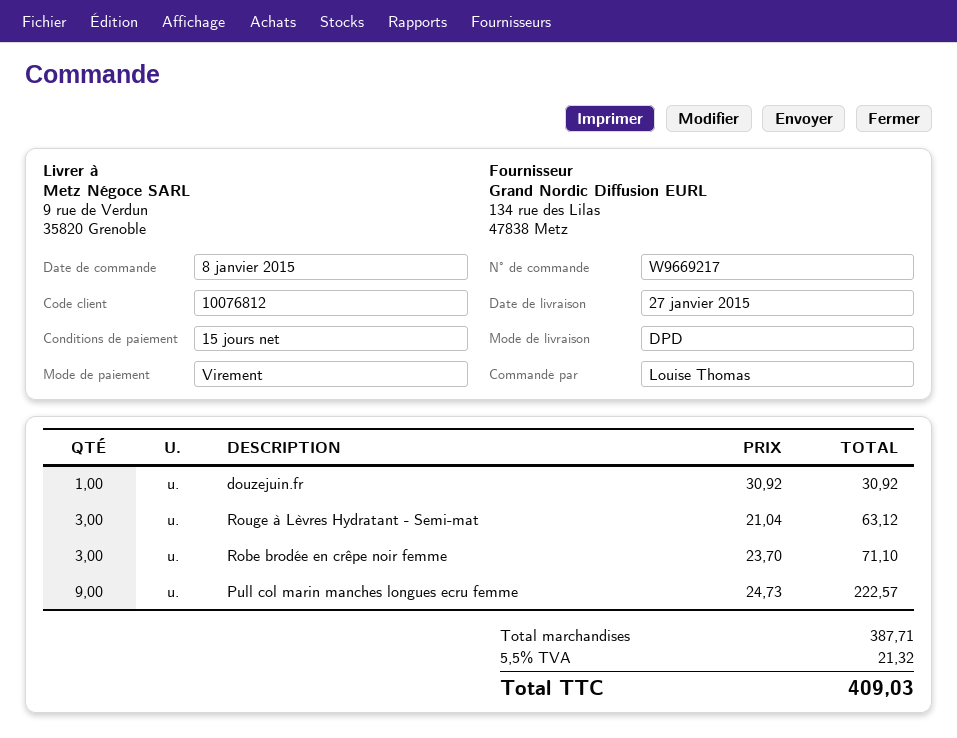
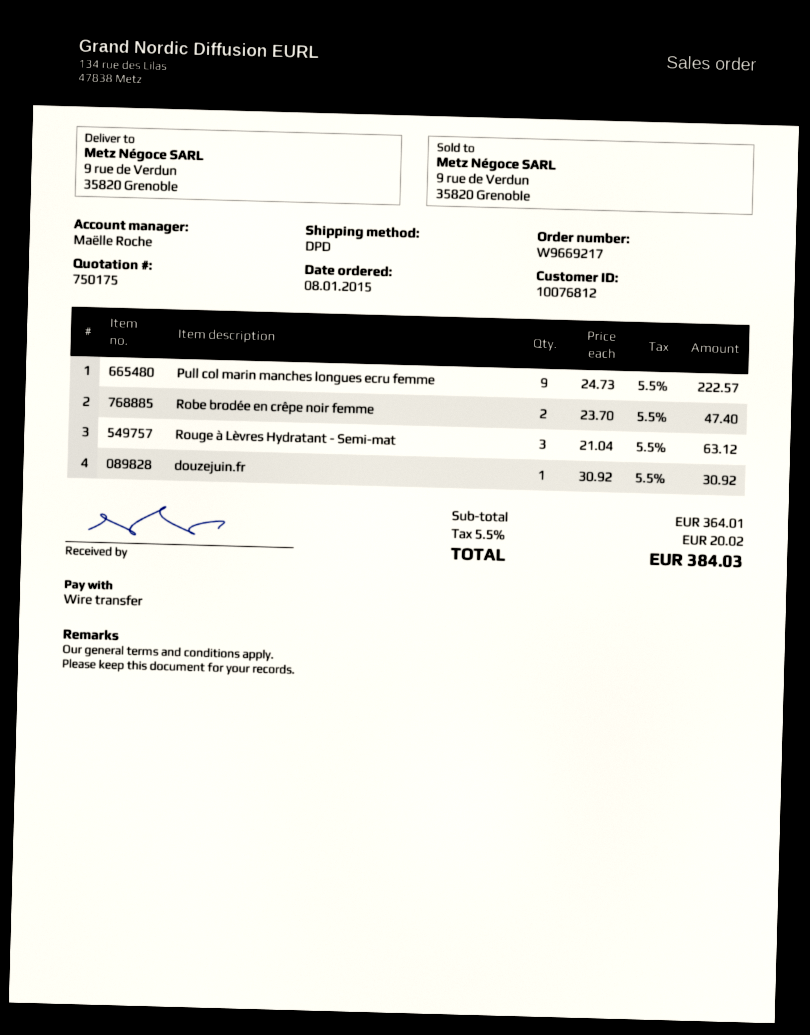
Robe brodée en crêpe noir femme: 3 x 23.70 = 71.10 -> 2 x 23.70 = 47.40
subtotal: 387.71 -> 364.01
tax: 5.5% = 21.32 -> 5.5% = 20.02
total: 409.03 -> 384.03

